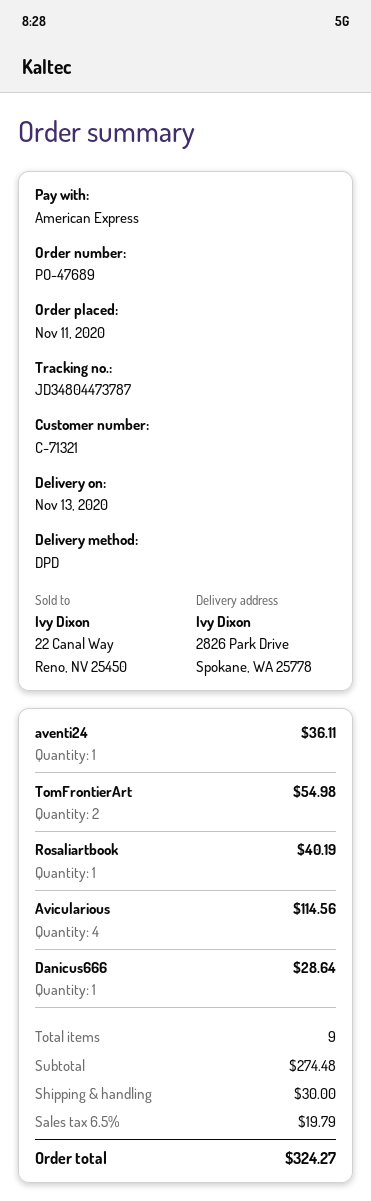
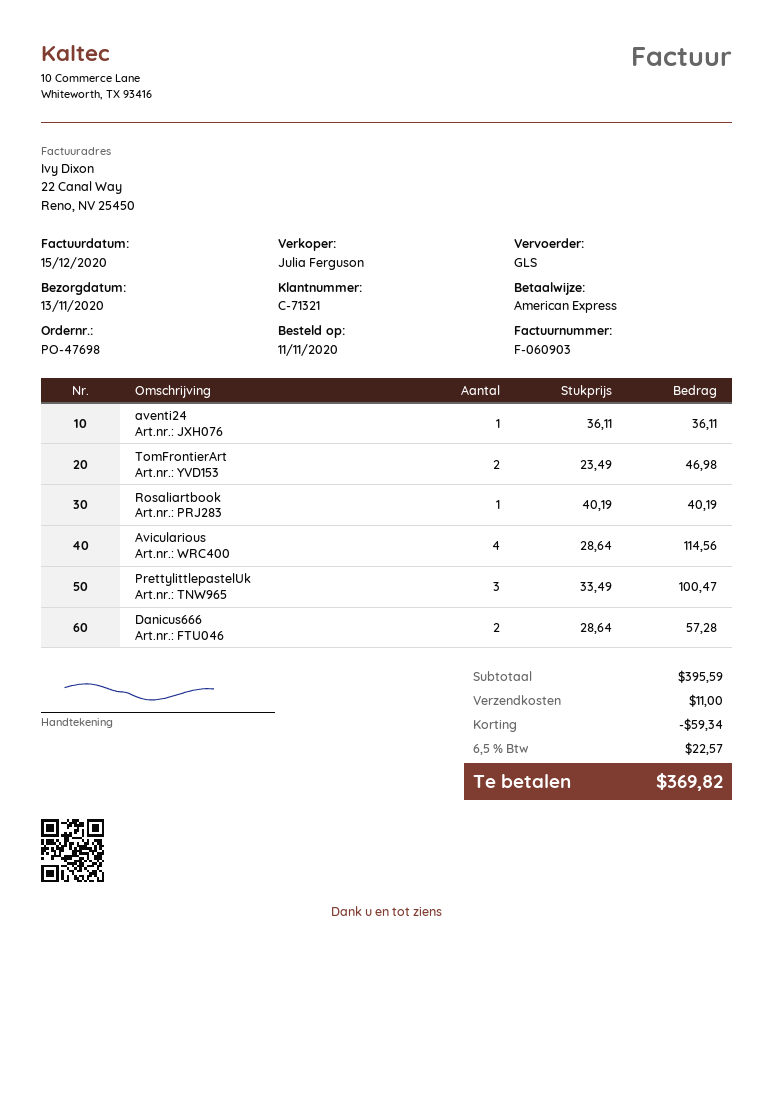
order number: PO-47689 -> PO-47698
shipping method: DPD -> GLS
TomFrontierArt: 2 for 54.98 -> 2 for 46.98
Danicus666: 1 for 28.64 -> 2 for 57.28
PrettylittlepastelUk: none -> 3 for 100.47
subtotal: 274.48 -> 395.59
discount: none -> 59.34
shipping: 30.00 -> 11.00
tax: 6.5% = 19.79 -> 6.5% = 22.57
total: 324.27 -> 369.82

